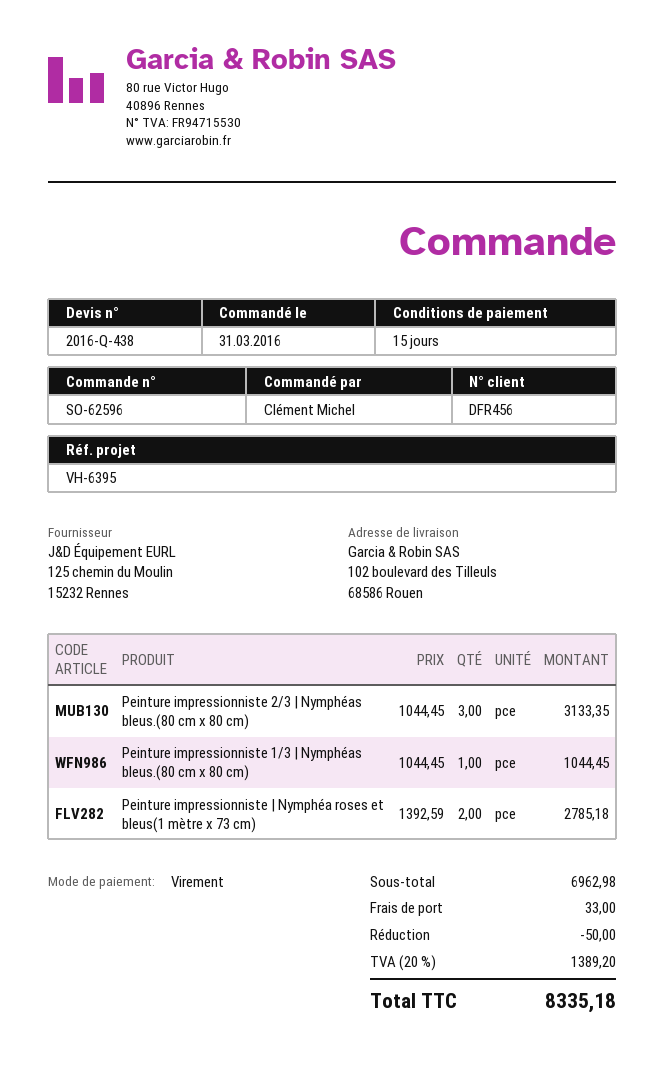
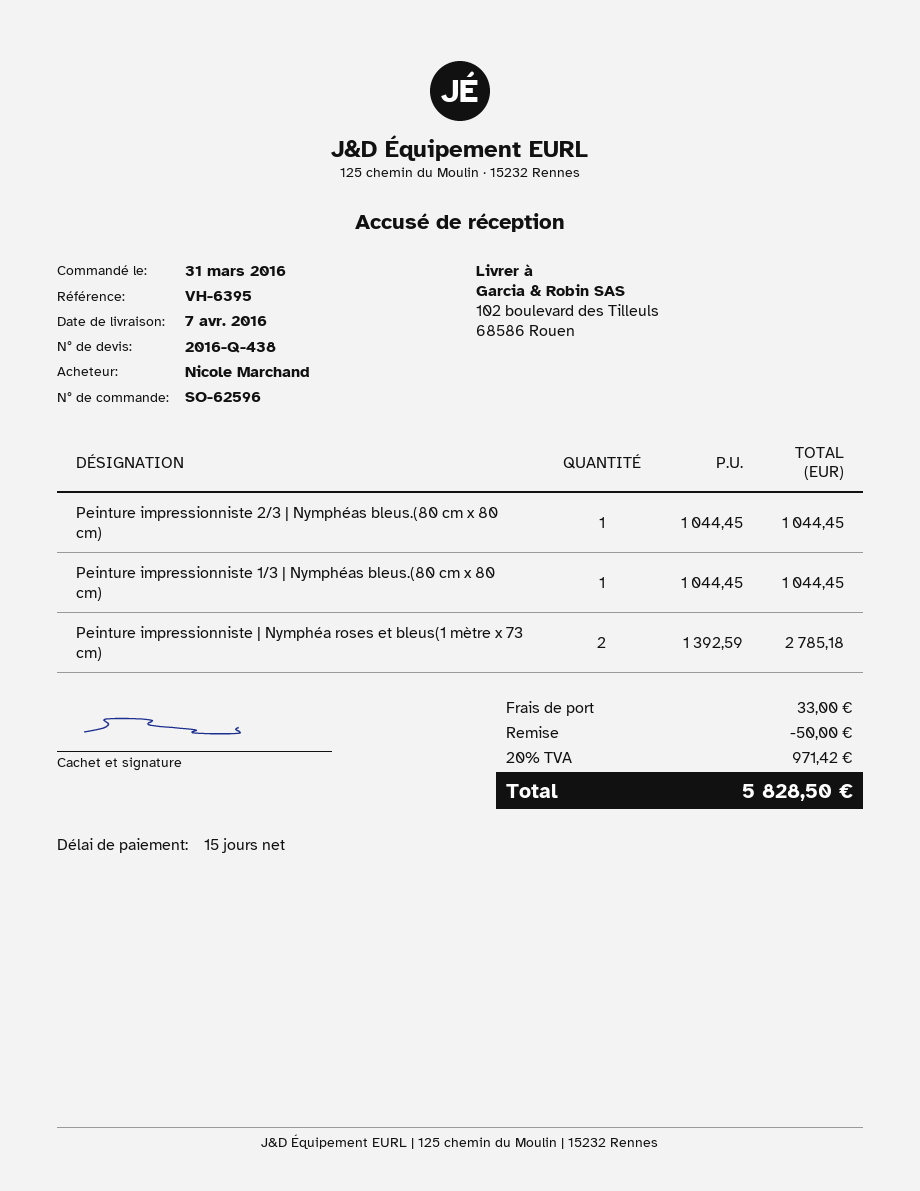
ordered by: Clément Michel -> Nicole Marchand
Peinture impressionniste 2/3 | Nymphéas bleus.(80 cm x 80 cm): 3 x 1044.45 = 3133.35 -> 1 x 1044.45 = 1044.45
tax: 20% = 1389.20 -> 20% = 971.42
total: 8335.18 -> 5828.50

